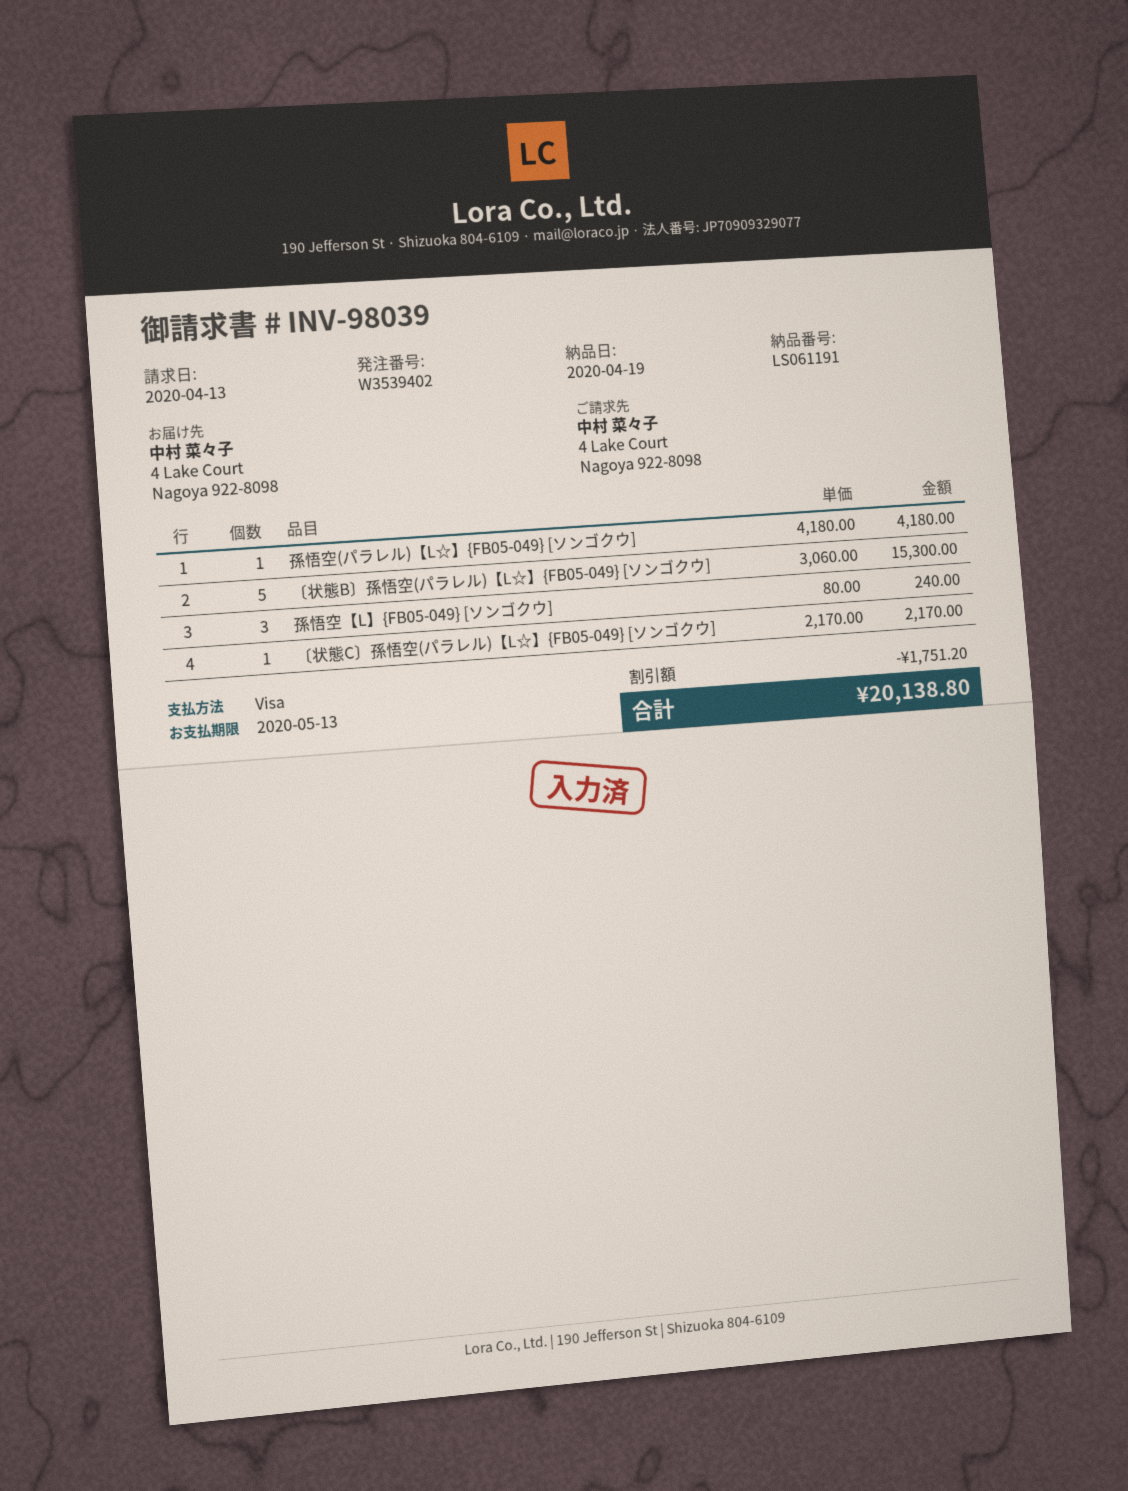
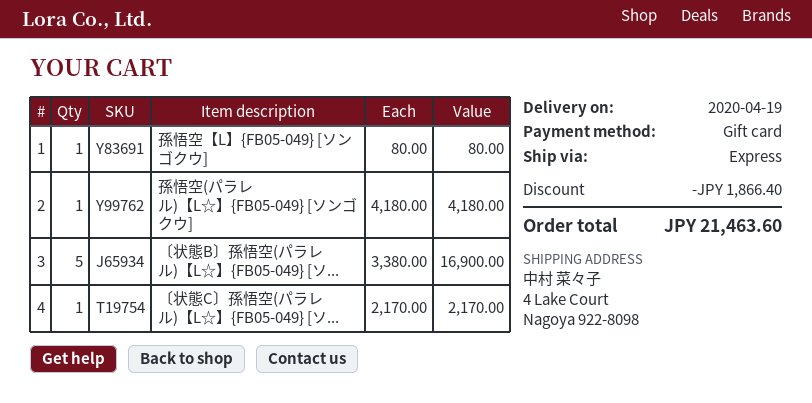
payment method: Visa -> gift card
〔状態B〕孫悟空(パラレル)【L☆】{FB05-049} [ソンゴクウ]: 5 x 3060.00 = 15300.00 -> 5 x 3380.00 = 16900.00
孫悟空【L】{FB05-049} [ソンゴクウ]: 3 x 80.00 = 240.00 -> 1 x 80.00 = 80.00
discount: 1751.20 -> 1866.40
total: 20138.80 -> 21463.60

